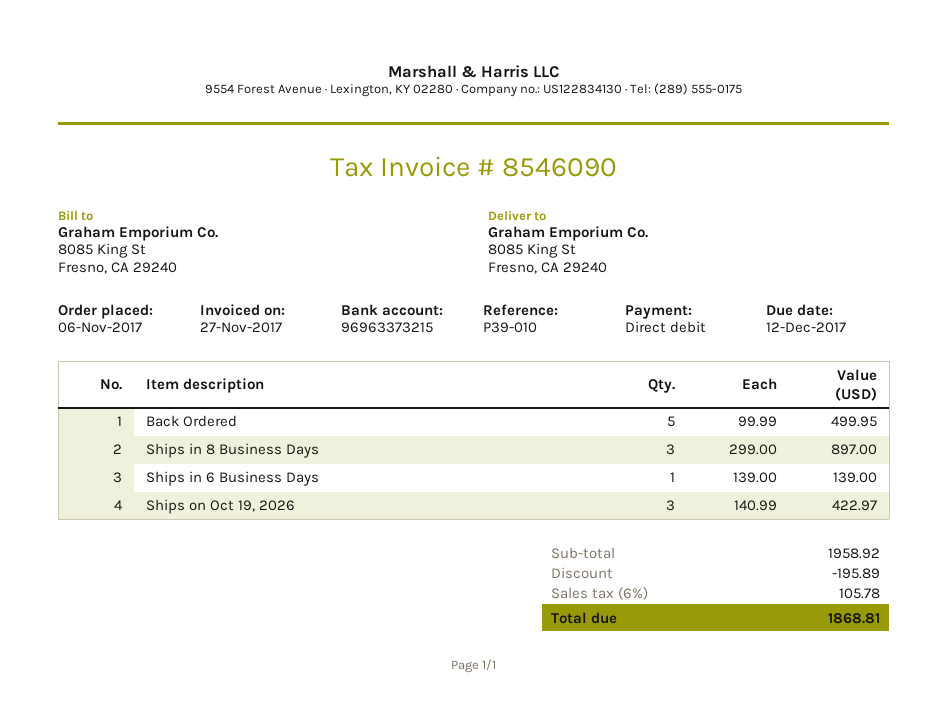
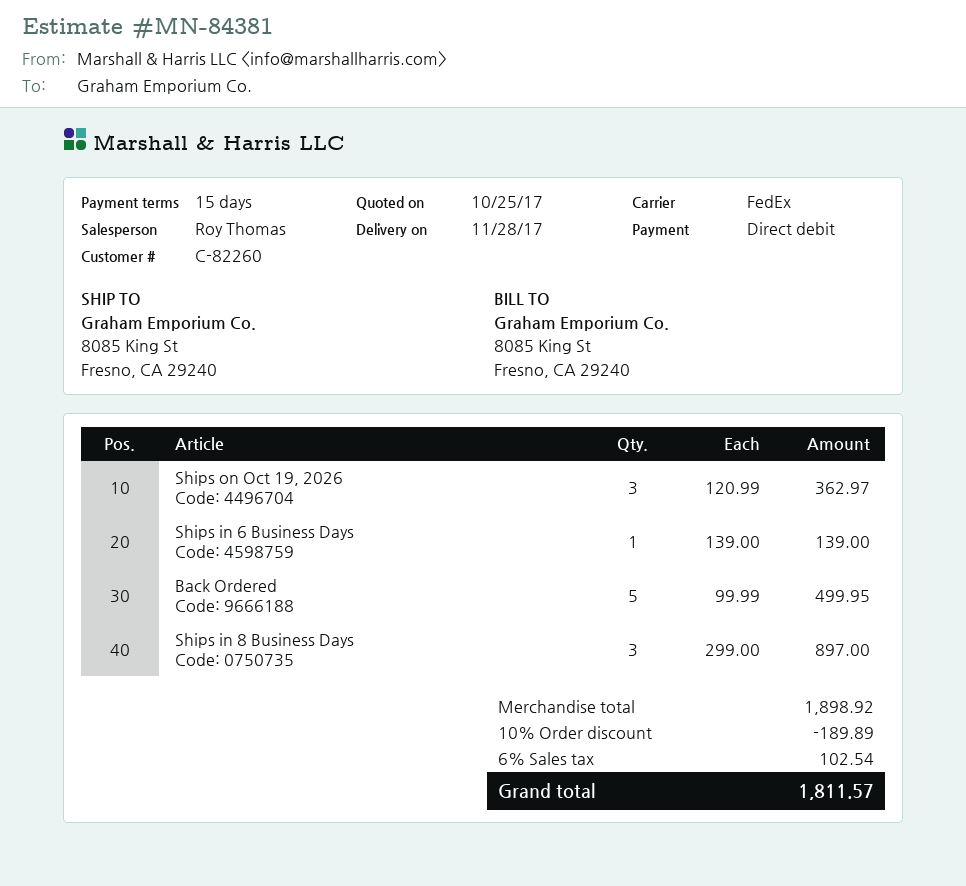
Ships on Oct 19, 2026: 3 x 140.99 = 422.97 -> 3 x 120.99 = 362.97
subtotal: 1958.92 -> 1898.92
discount: 195.89 -> 189.89
tax: 6% = 105.78 -> 6% = 102.54
total: 1868.81 -> 1811.57

